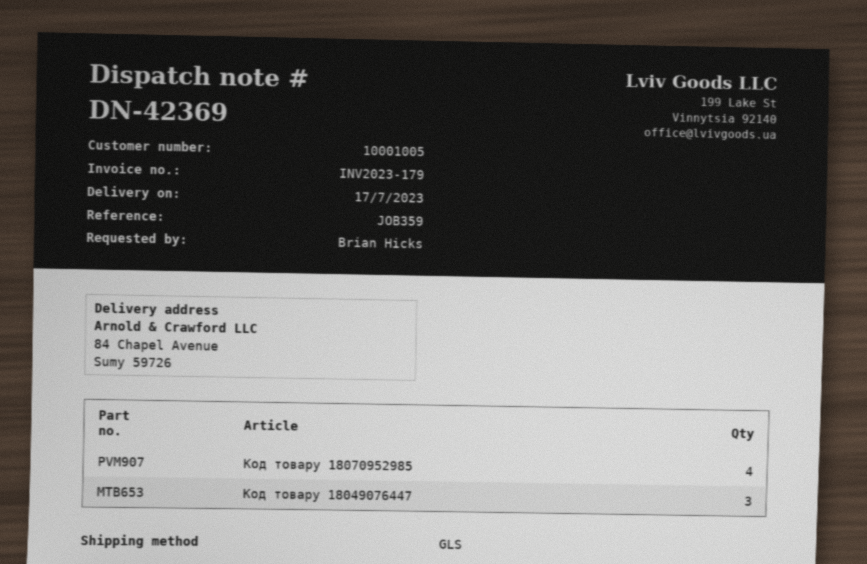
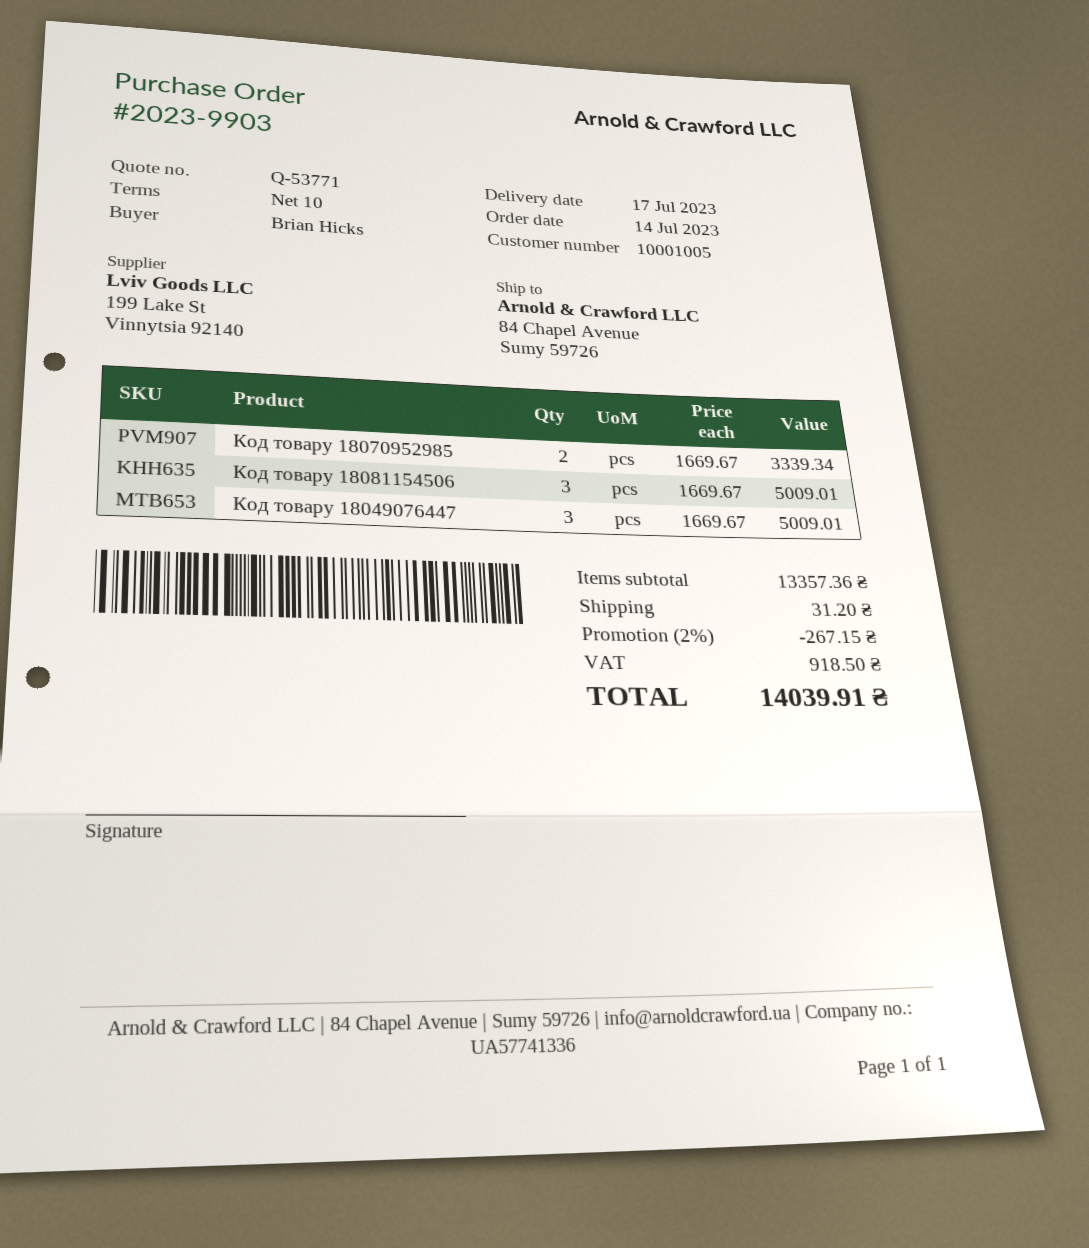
Код товару 18070952985: 4 -> 2
Код товару 18081154506: none -> 3

